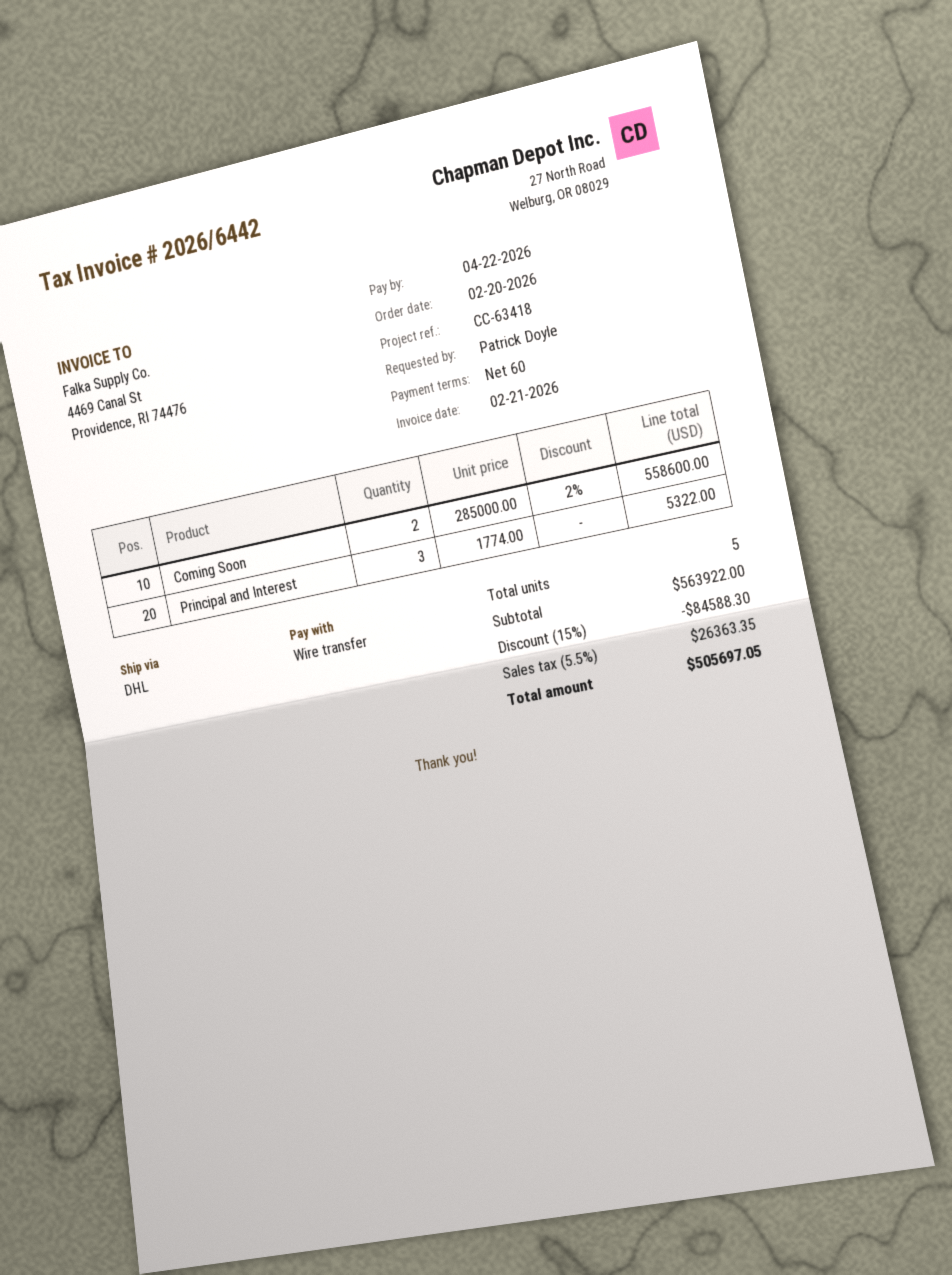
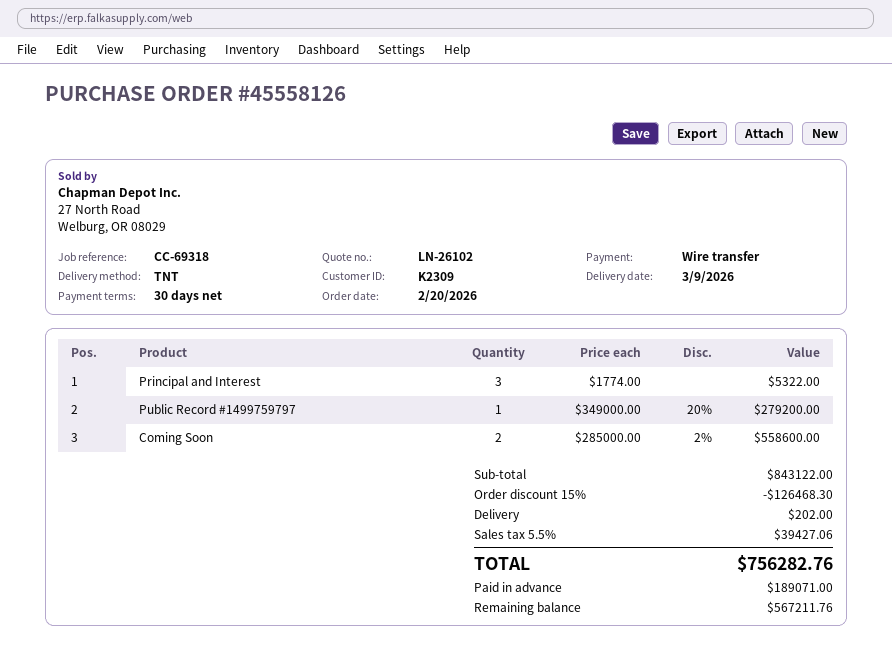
payment terms: 60 days -> 30 days
reference: CC-63418 -> CC-69318
shipping method: DHL -> TNT
Public Record #1499759797: none -> 1 x 349000.00 - 20% = 279200.00
subtotal: 563922.00 -> 843122.00
discount: 15% = 84588.30 -> 15% = 126468.30
shipping: none -> 202.00
tax: 5.5% = 26363.35 -> 5.5% = 39427.06
total: 505697.05 -> 756282.76

